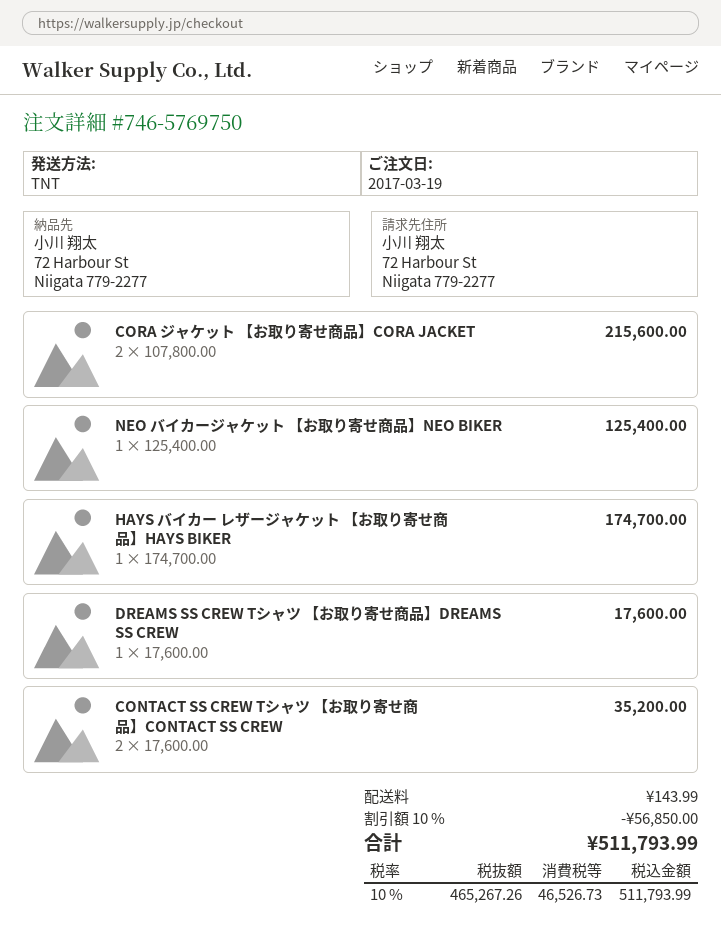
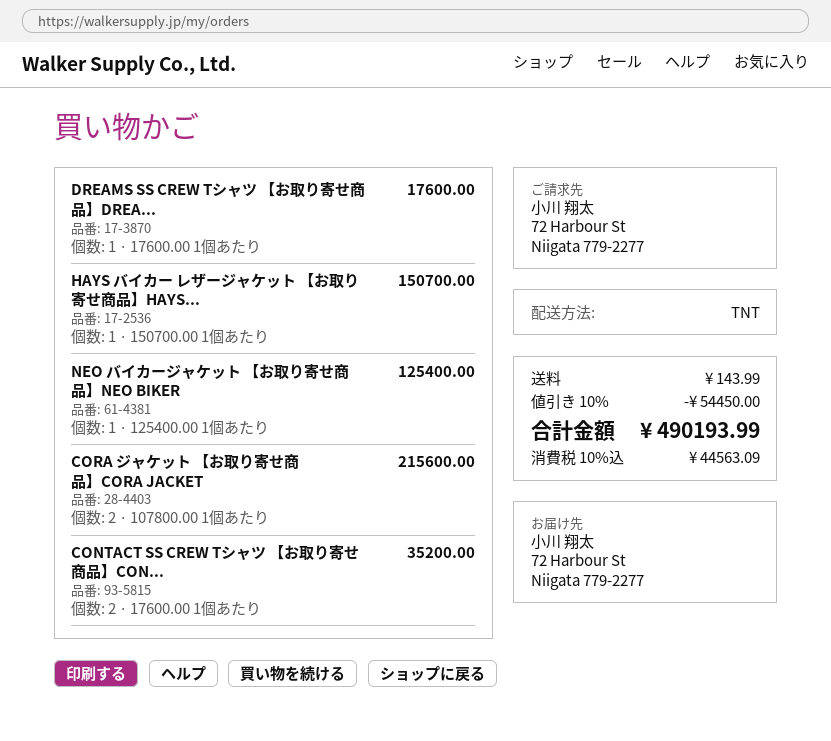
HAYS バイカー レザージャケット 【お取り寄せ商品】HAYS BIKER: 1 x 174700.00 = 174700.00 -> 1 x 150700.00 = 150700.00
discount: 10% = 56850.00 -> 10% = 54450.00
tax: 10% = 46526.73 -> 10% = 44563.09
total: 511793.99 -> 490193.99

